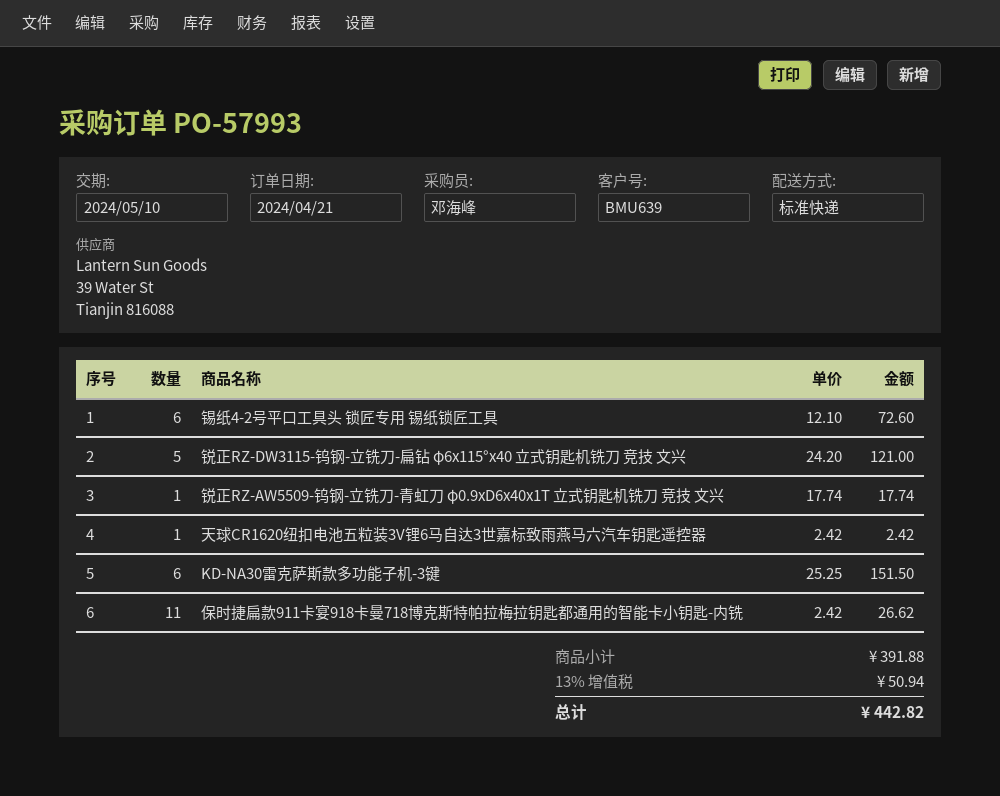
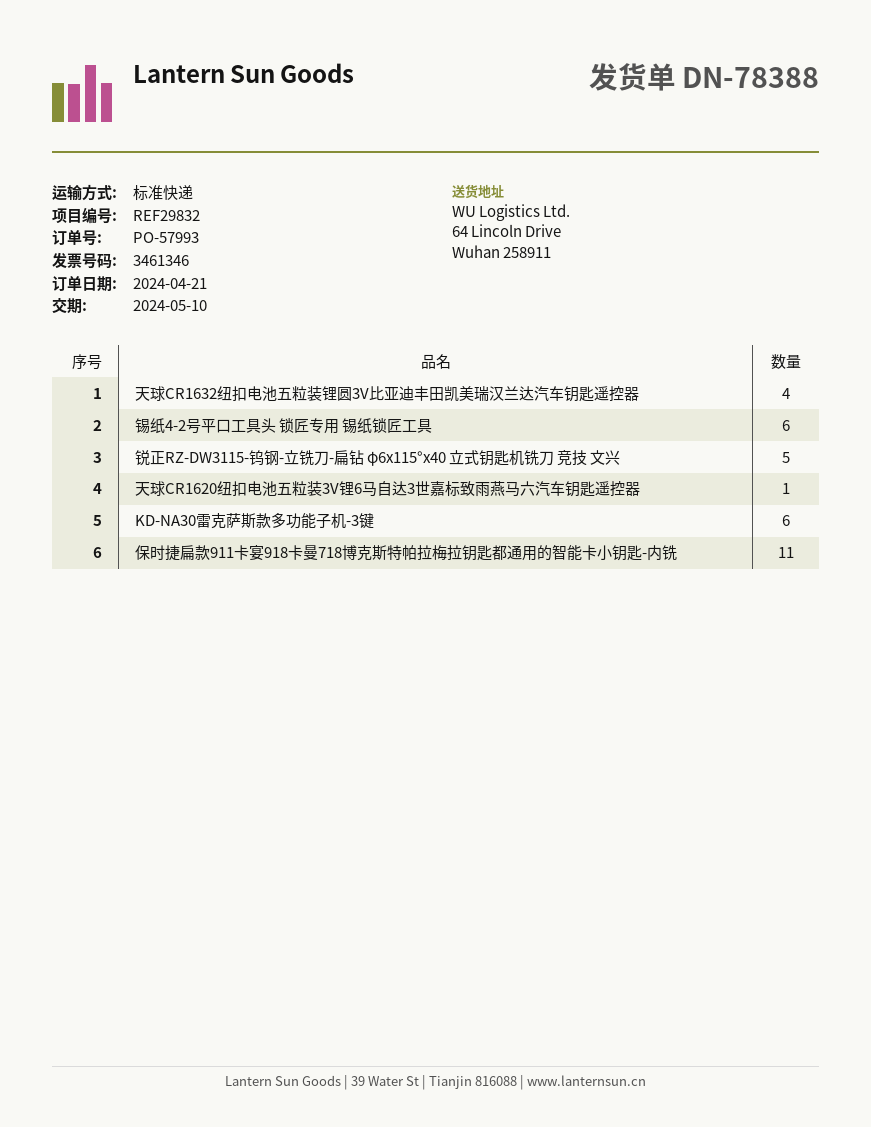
锐正RZ-AW5509-钨钢-立铣刀-青虹刀 φ0.9xD6x40x1T 立式钥匙机铣刀 竞技 文兴: 1 -> none
天球CR1632纽扣电池五粒装锂圆3V比亚迪丰田凯美瑞汉兰达汽车钥匙遥控器: none -> 4

